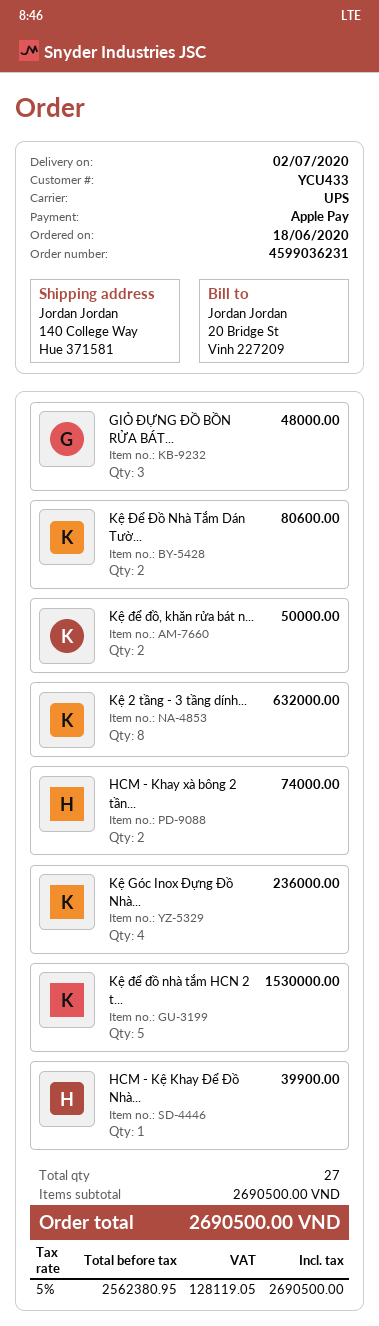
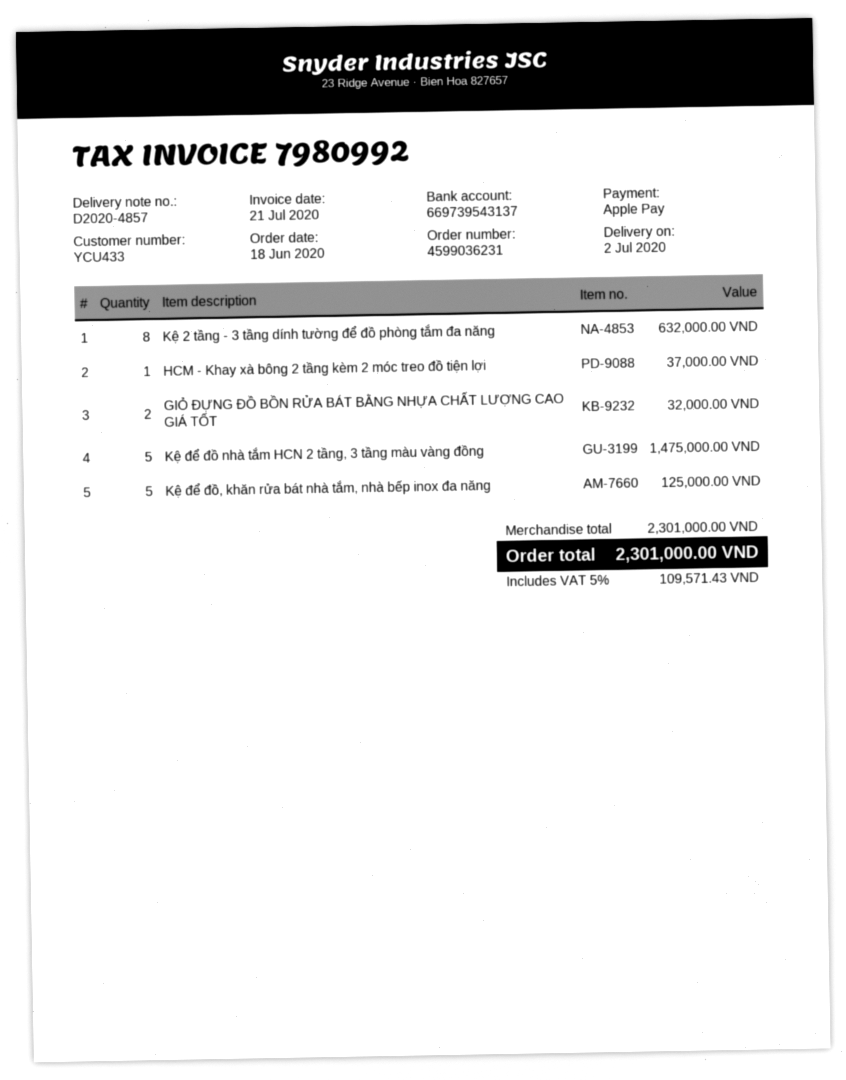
GIỎ ĐỰNG ĐỒ BỒN RỬA BÁT...: 3 for 48000.00 -> 2 for 32000.00
Kệ Để Đồ Nhà Tắm Dán Tườ...: 2 for 80600.00 -> none
Kệ để đồ, khăn rửa bát n...: 2 for 50000.00 -> 5 for 125000.00
HCM - Khay xà bông 2 tần...: 2 for 74000.00 -> 1 for 37000.00
Kệ Góc Inox Đựng Đồ Nhà...: 4 for 236000.00 -> none
Kệ để đồ nhà tắm HCN 2 t...: 5 for 1530000.00 -> 5 for 1475000.00
HCM - Kệ Khay Để Đồ Nhà...: 1 for 39900.00 -> none
subtotal: 2690500.00 -> 2301000.00
tax: 5% = 128119.05 -> 5% = 109571.43
total: 2690500.00 -> 2301000.00

